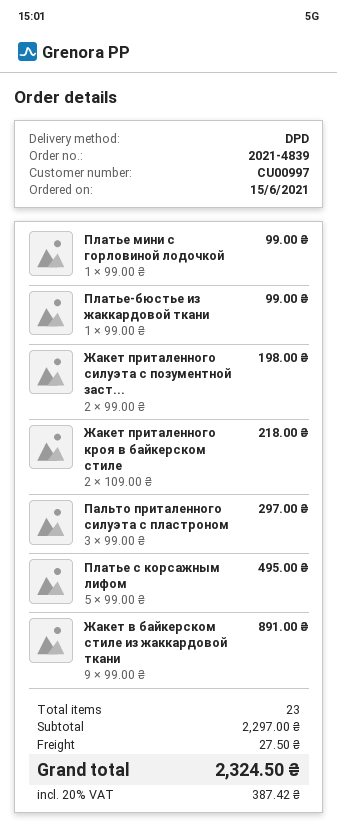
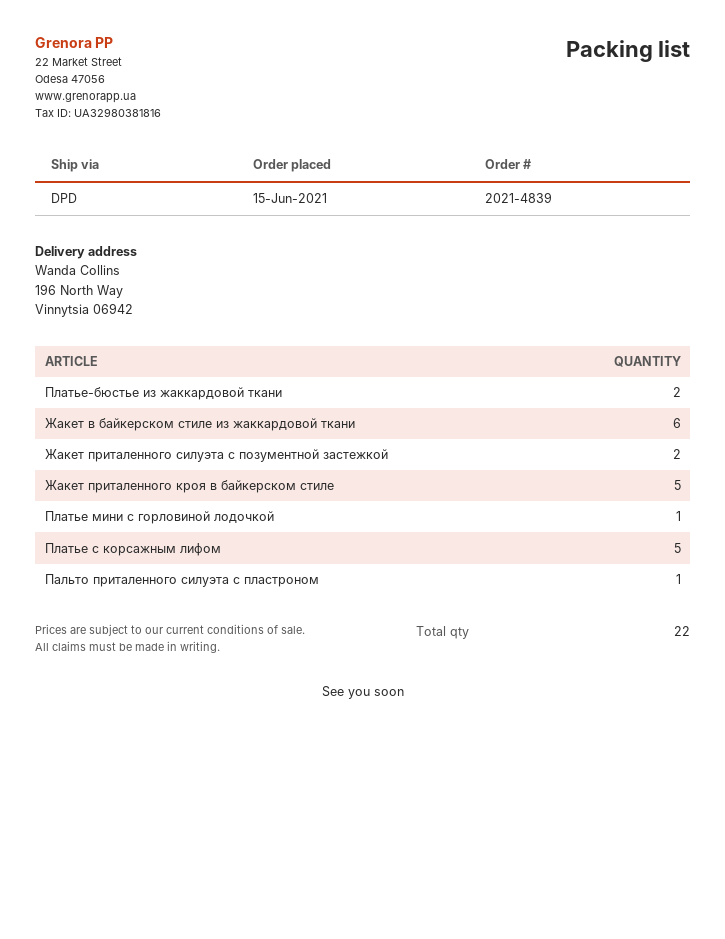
Платье-бюстье из жаккардовой ткани: 1 -> 2
Жакет приталенного кроя в байкерском стиле: 2 -> 5
Пальто приталенного силуэта с пластроном: 3 -> 1
Жакет в байкерском стиле из жаккардовой ткани: 9 -> 6
total quantity: 23 -> 22

